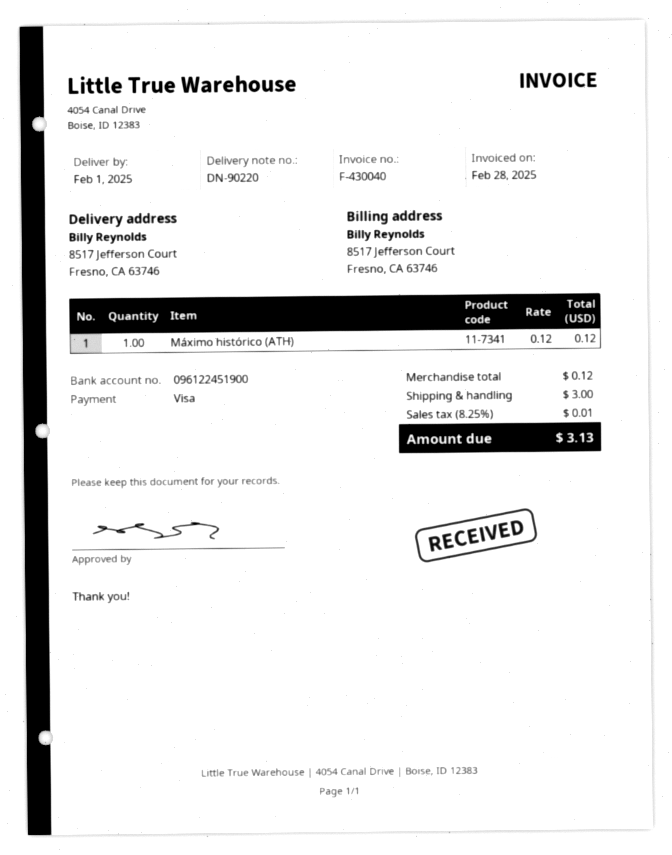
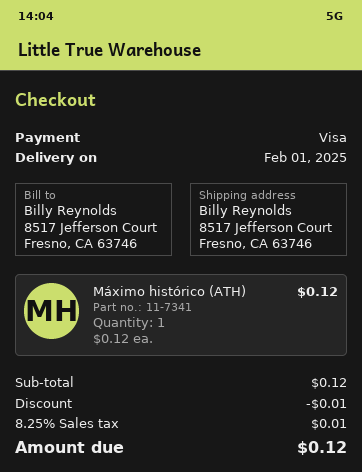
discount: none -> 0.01
shipping: 3.00 -> none
total: 3.13 -> 0.12

